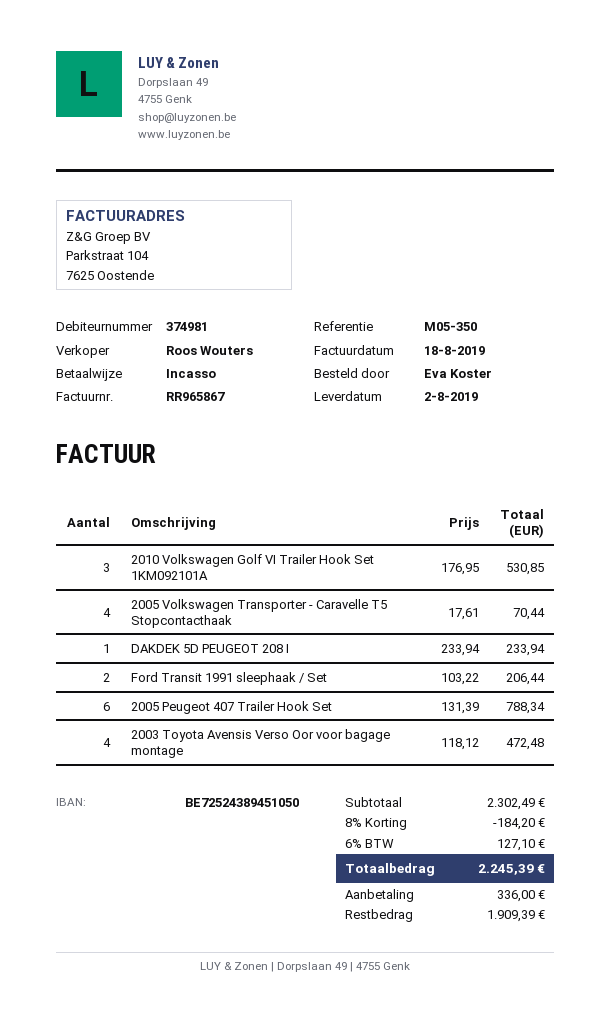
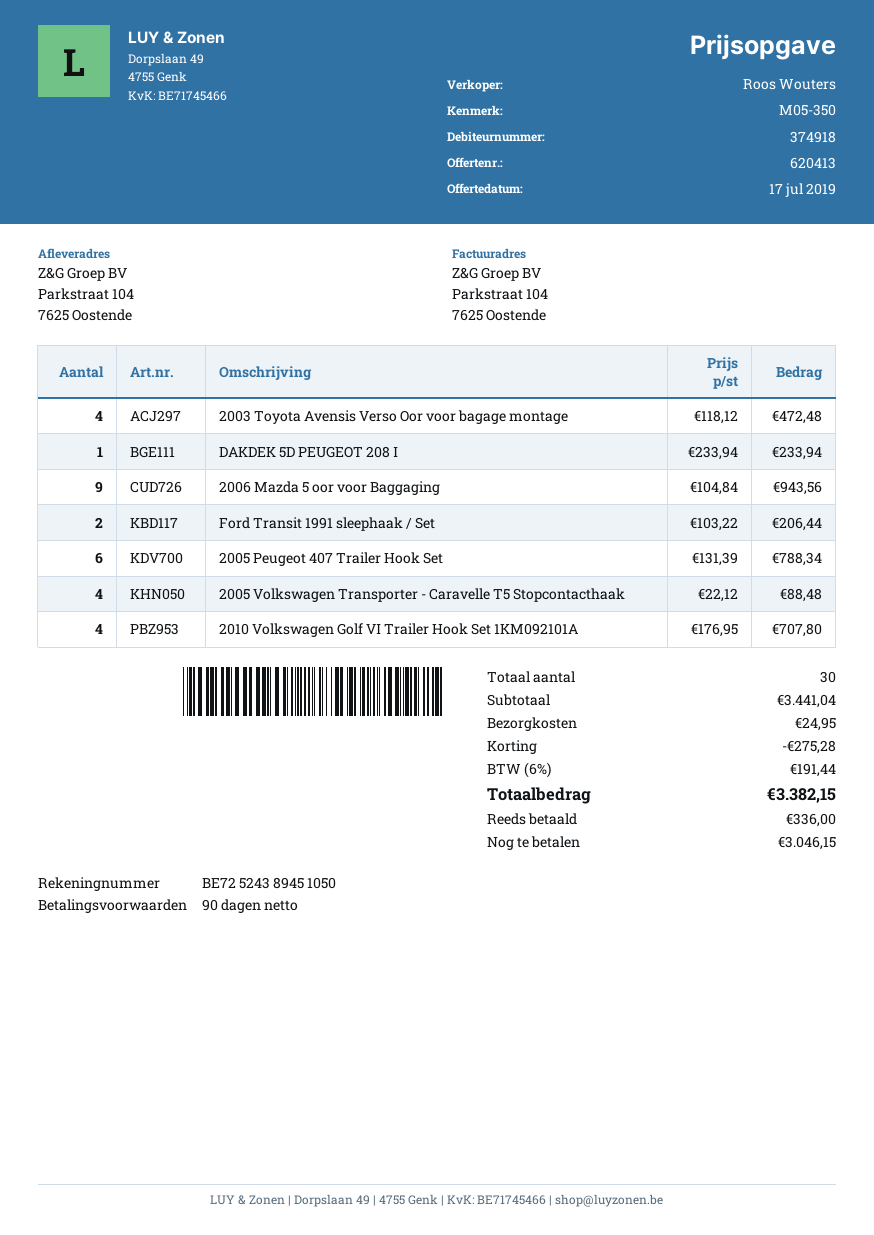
customer number: 374981 -> 374918
2010 Volkswagen Golf VI Trailer Hook Set 1KM092101A: 3 x 176.95 = 530.85 -> 4 x 176.95 = 707.80
2005 Volkswagen Transporter - Caravelle T5 Stopcontacthaak: 4 x 17.61 = 70.44 -> 4 x 22.12 = 88.48
2006 Mazda 5 oor voor Baggaging: none -> 9 x 104.84 = 943.56
subtotal: 2302.49 -> 3441.04
discount: 184.20 -> 275.28
shipping: none -> 24.95
tax: 6% = 127.10 -> 6% = 191.44
total: 2245.39 -> 3382.15
balance: 1909.39 -> 3046.15

